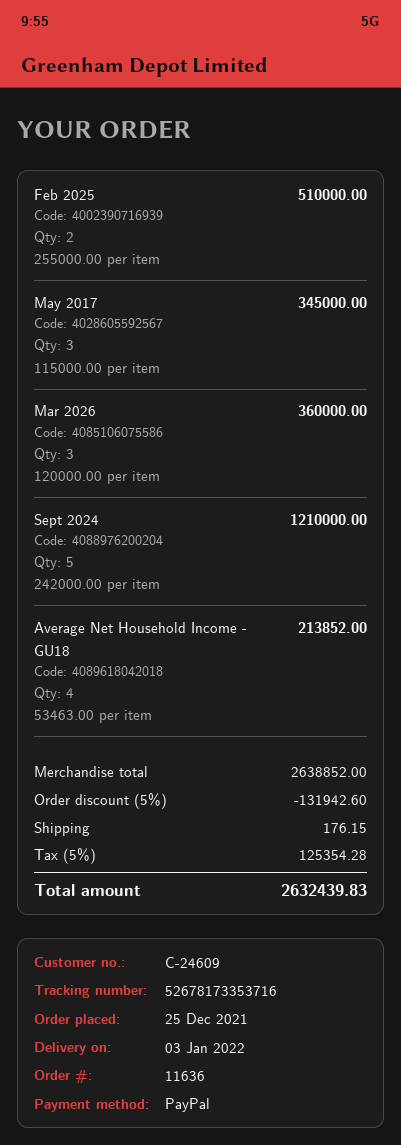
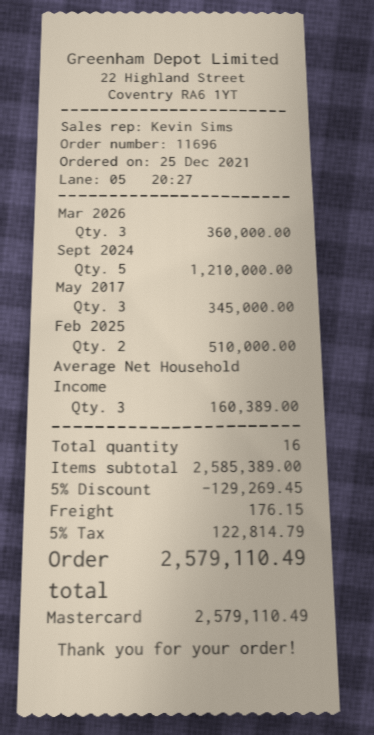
order number: 11636 -> 11696
payment method: PayPal -> Mastercard
Average Net Household Income - GU18: 4 for 213852.00 -> 3 for 160389.00
subtotal: 2638852.00 -> 2585389.00
discount: 5% = 131942.60 -> 5% = 129269.45
tax: 5% = 125354.28 -> 5% = 122814.79
total: 2632439.83 -> 2579110.49

